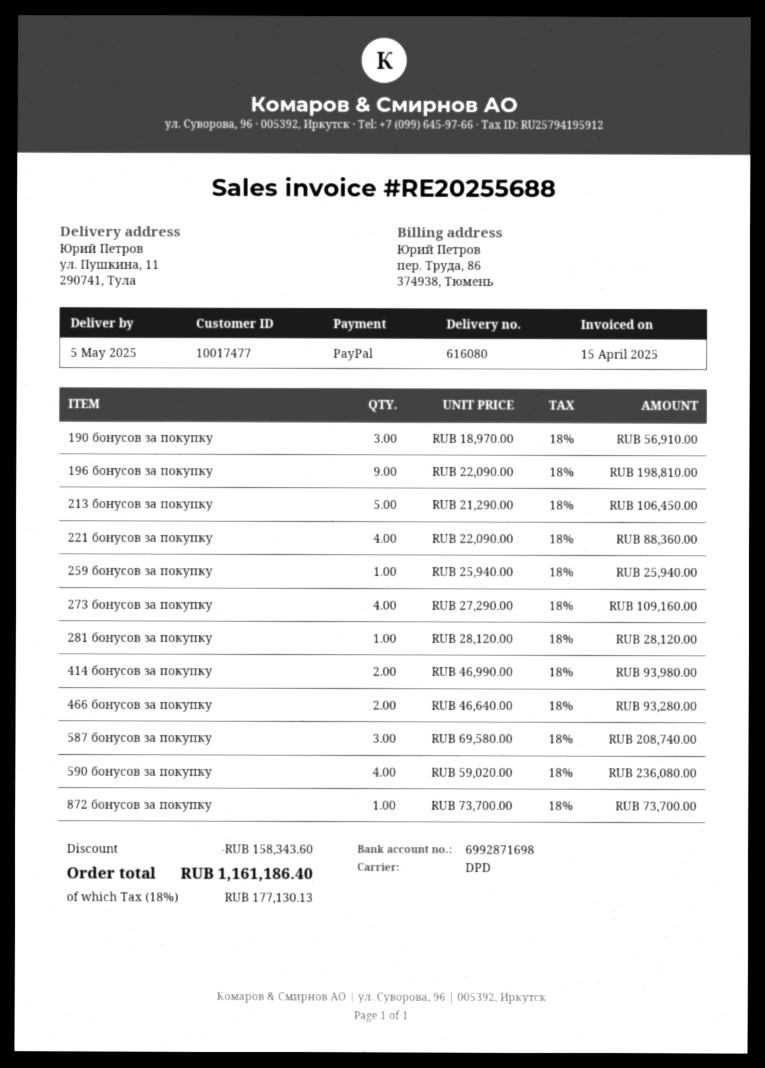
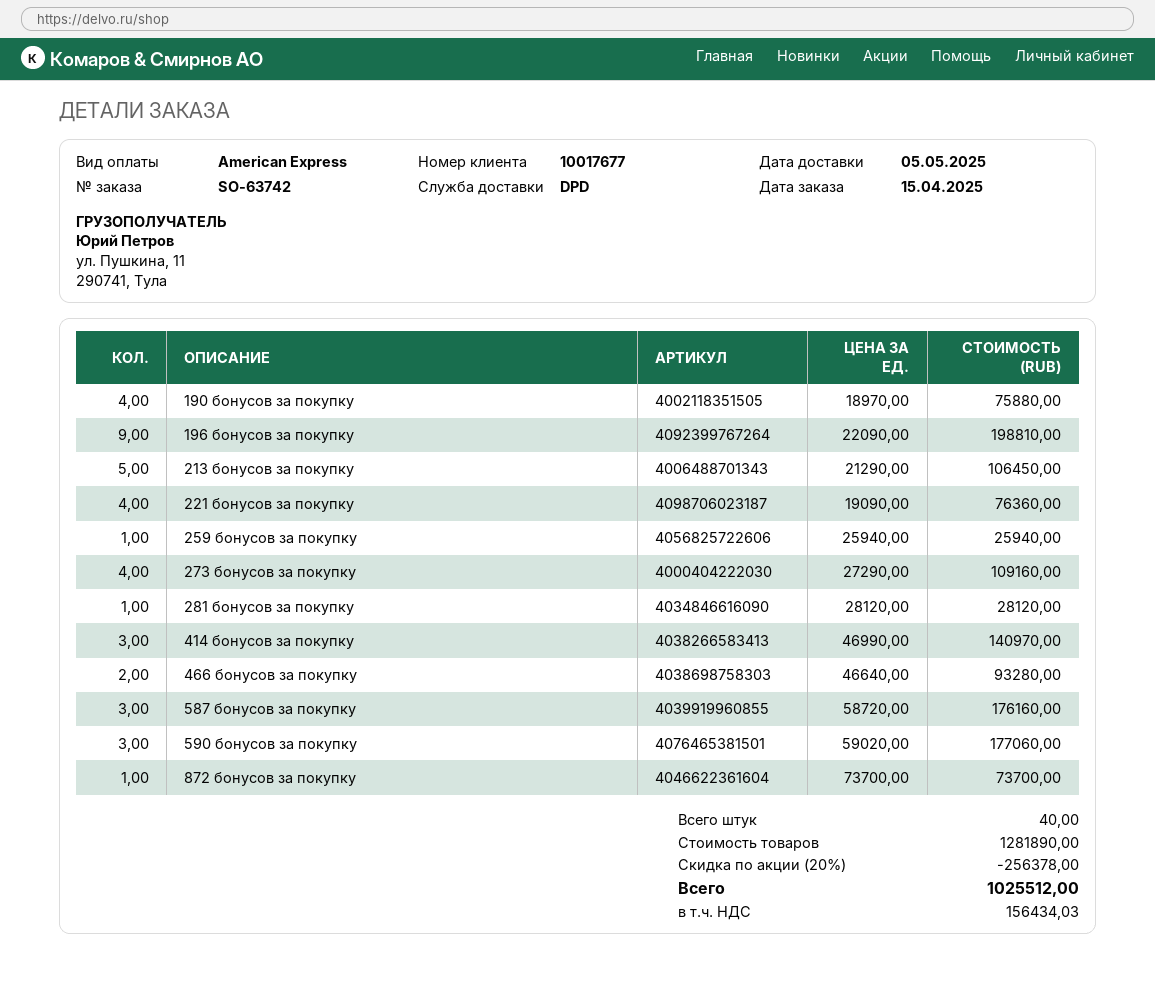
customer number: 10017477 -> 10017677
payment method: PayPal -> American Express
190 бонусов за покупку: 3 x 18970.00 = 56910.00 -> 4 x 18970.00 = 75880.00
221 бонусов за покупку: 4 x 22090.00 = 88360.00 -> 4 x 19090.00 = 76360.00
414 бонусов за покупку: 2 x 46990.00 = 93980.00 -> 3 x 46990.00 = 140970.00
587 бонусов за покупку: 3 x 69580.00 = 208740.00 -> 3 x 58720.00 = 176160.00
590 бонусов за покупку: 4 x 59020.00 = 236080.00 -> 3 x 59020.00 = 177060.00
discount: 158343.60 -> 256378.00
tax: 177130.13 -> 156434.03
total: 1161186.40 -> 1025512.00

